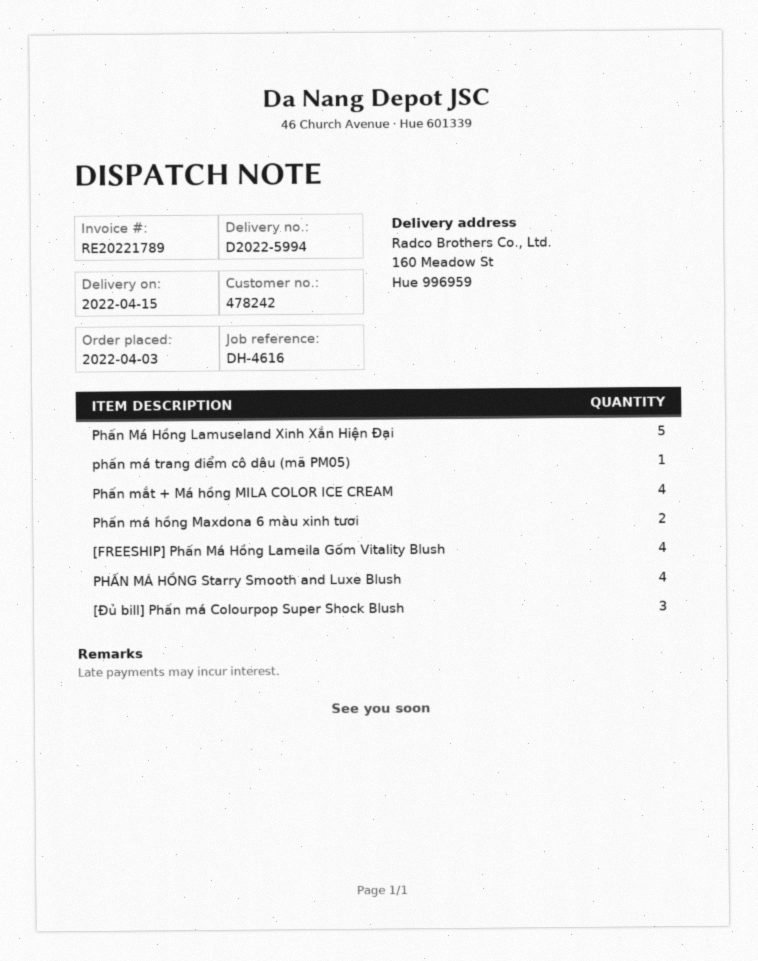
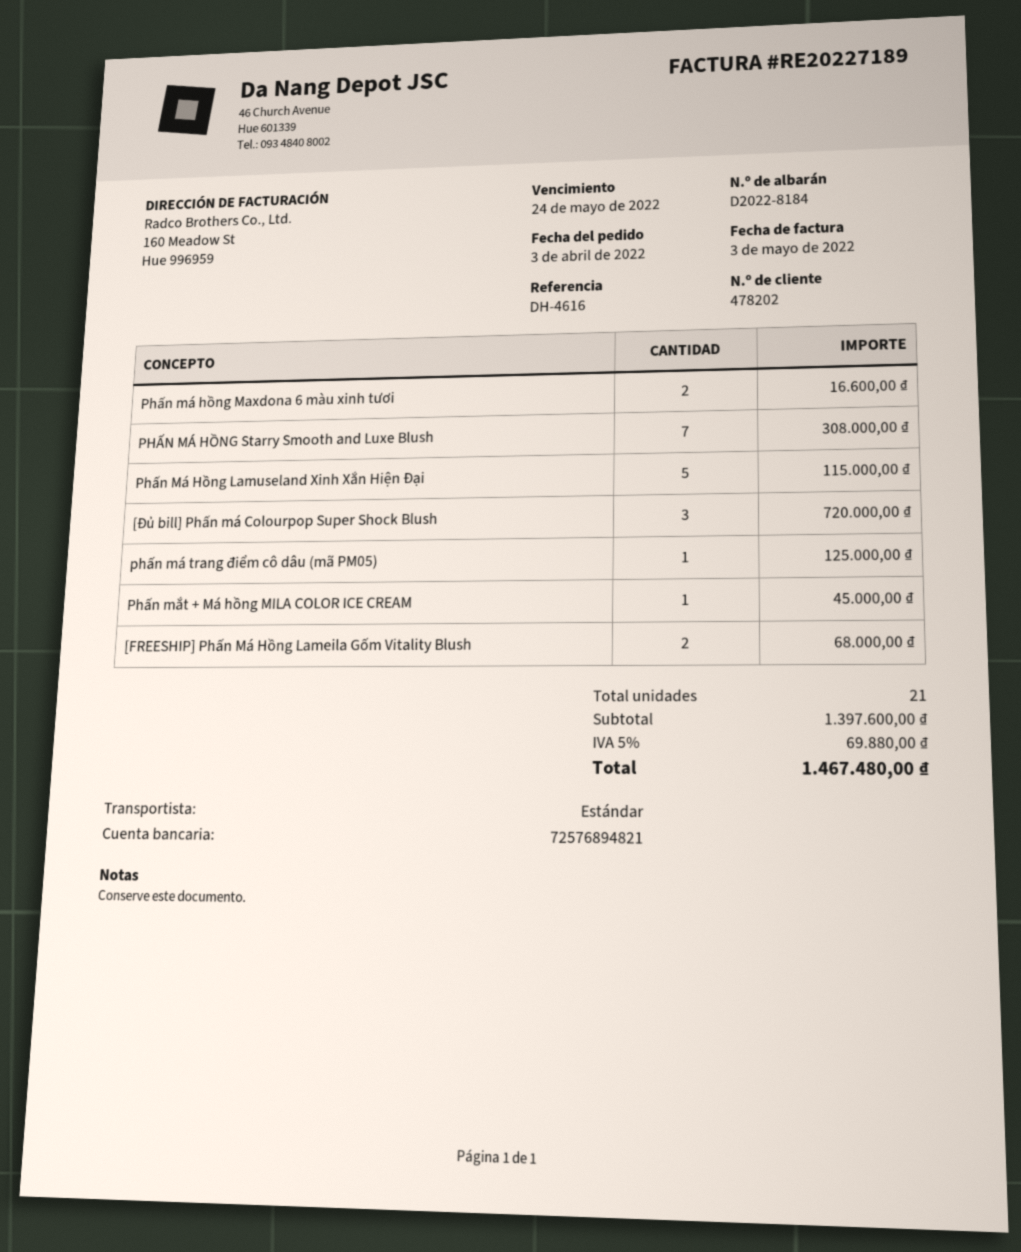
delivery note number: D2022-5994 -> D2022-8184
invoice number: RE20221789 -> RE20227189
customer number: 478242 -> 478202
Phấn mắt + Má hồng MILA COLOR ICE CREAM: 4 -> 1
[FREESHIP] Phấn Má Hồng Lameila Gốm Vitality Blush: 4 -> 2
PHẤN MÁ HỒNG Starry Smooth and Luxe Blush: 4 -> 7

